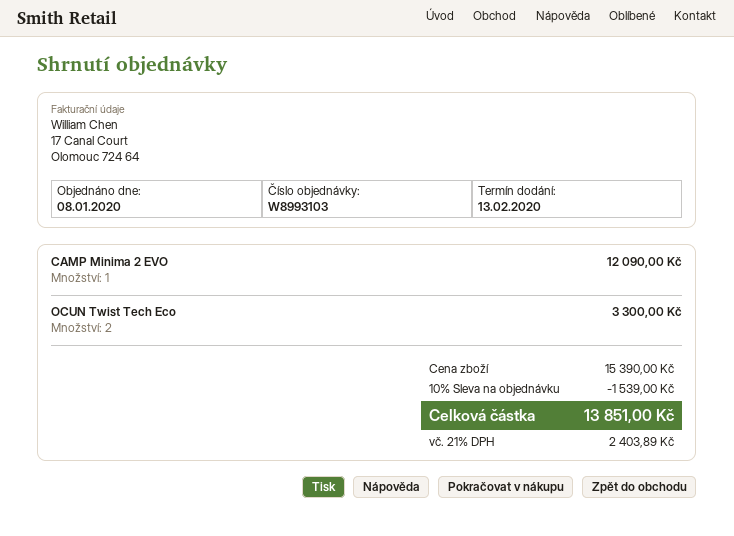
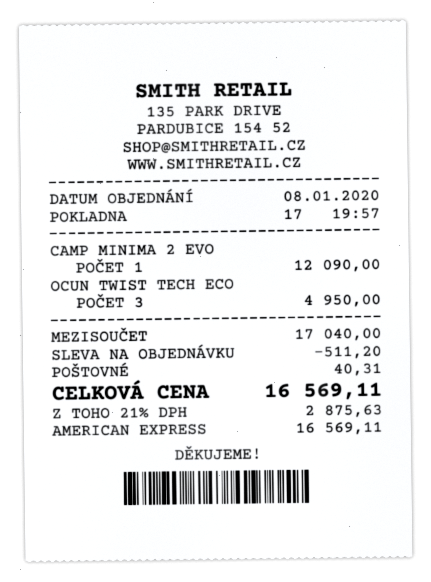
OCUN Twist Tech Eco: 2 for 3300.00 -> 3 for 4950.00
subtotal: 15390.00 -> 17040.00
discount: 1539.00 -> 511.20
shipping: none -> 40.31
tax: 21% = 2403.89 -> 21% = 2875.63
total: 13851.00 -> 16569.11

